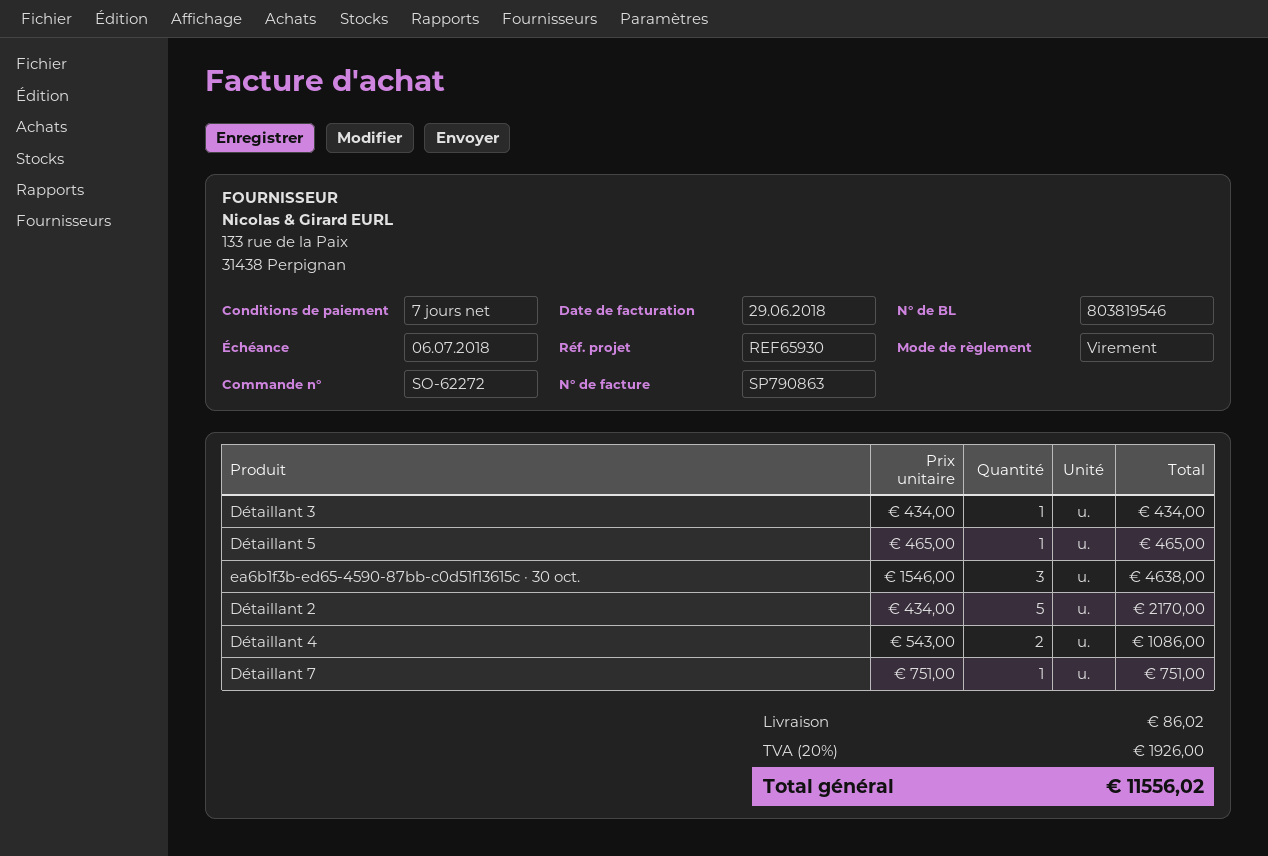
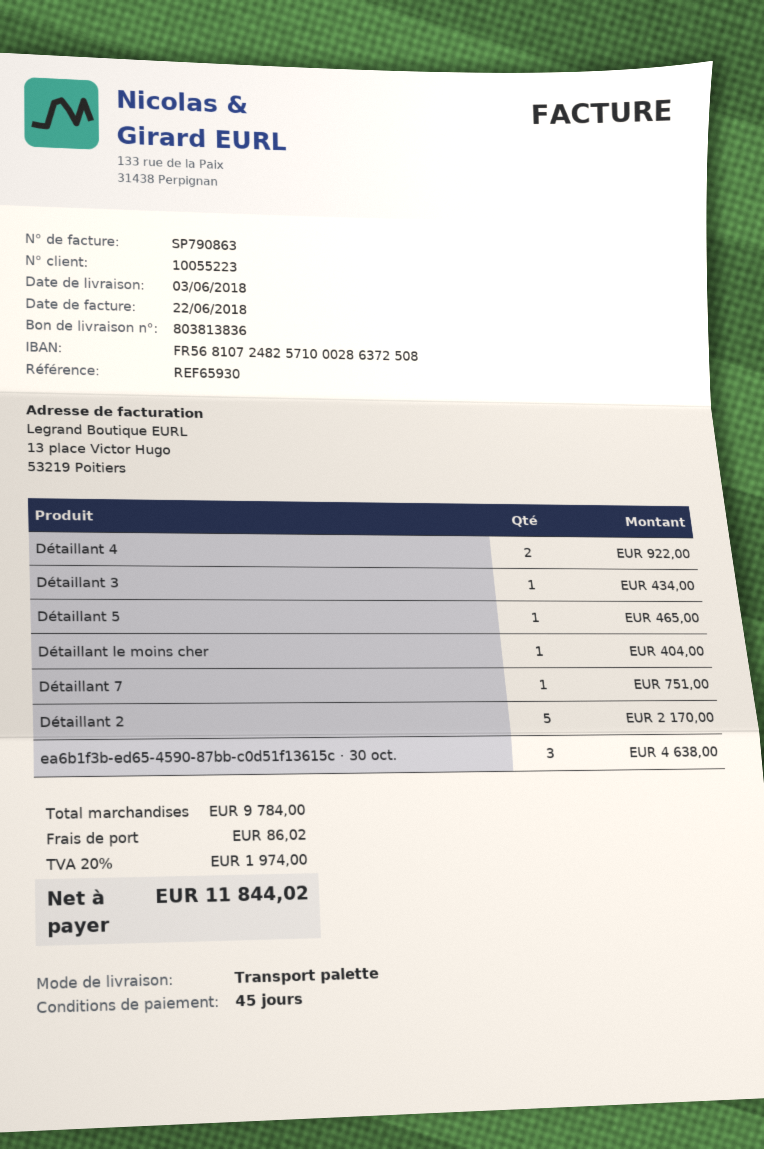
delivery note number: 803819546 -> 803813836
invoice date: 2018-06-29 -> 2018-06-22
payment terms: 7 days -> 45 days
Détaillant 4: 2 for 1086.00 -> 2 for 922.00
Détaillant le moins cher: none -> 1 for 404.00
tax: 20% = 1926.00 -> 20% = 1974.00
total: 11556.02 -> 11844.02

